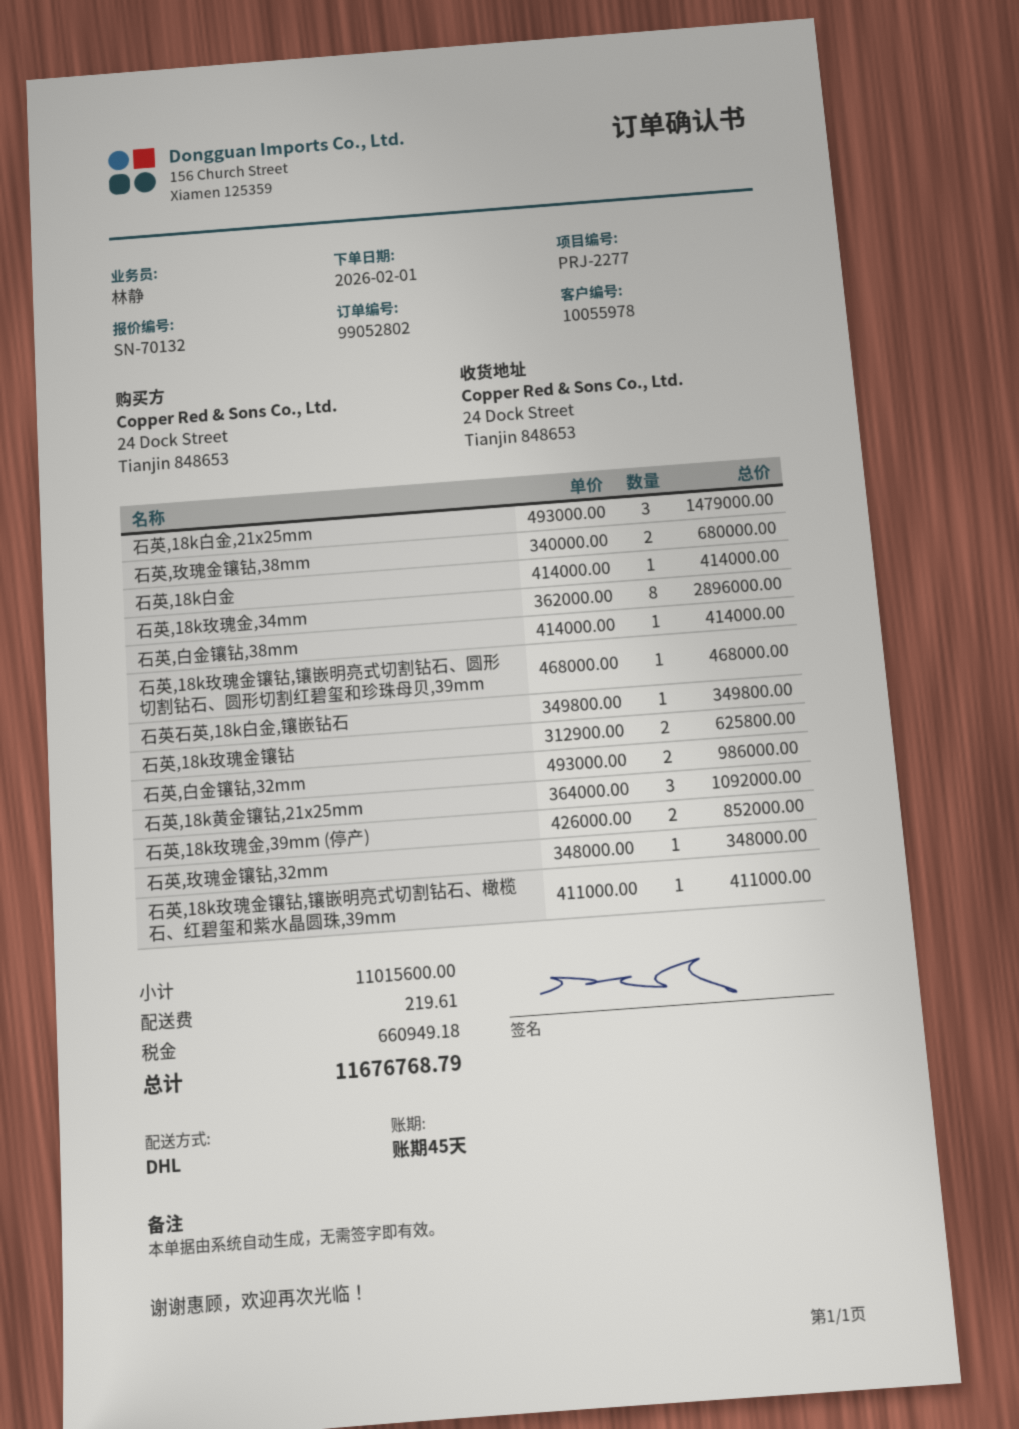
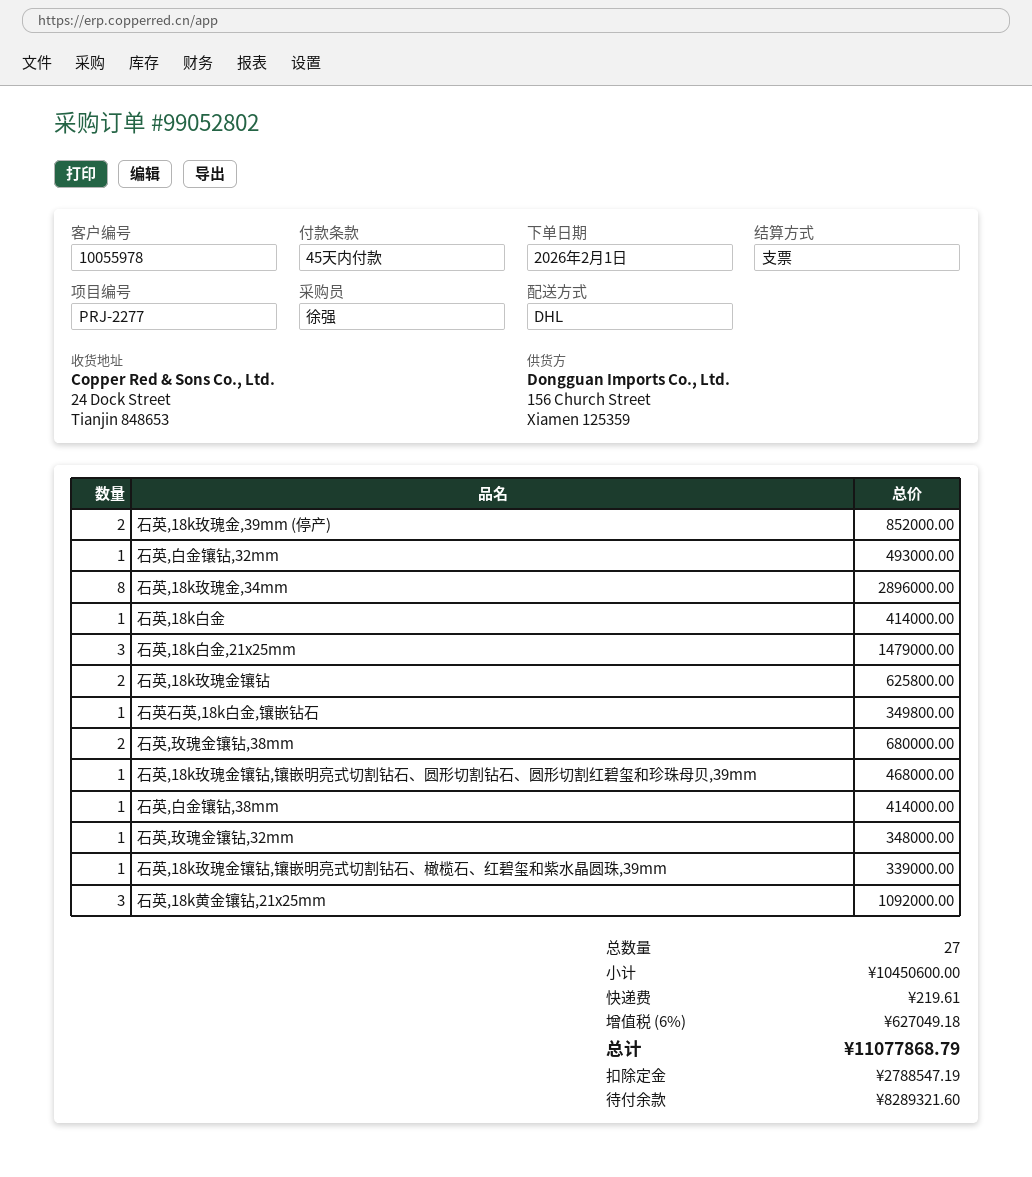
石英,白金镶钻,32mm: 2 for 986000.00 -> 1 for 493000.00
石英,18k玫瑰金镶钻,镶嵌明亮式切割钻石、橄榄石、红碧玺和紫水晶圆珠,39mm: 1 for 411000.00 -> 1 for 339000.00
subtotal: 11015600.00 -> 10450600.00
tax: 660949.18 -> 627049.18
total: 11676768.79 -> 11077868.79

